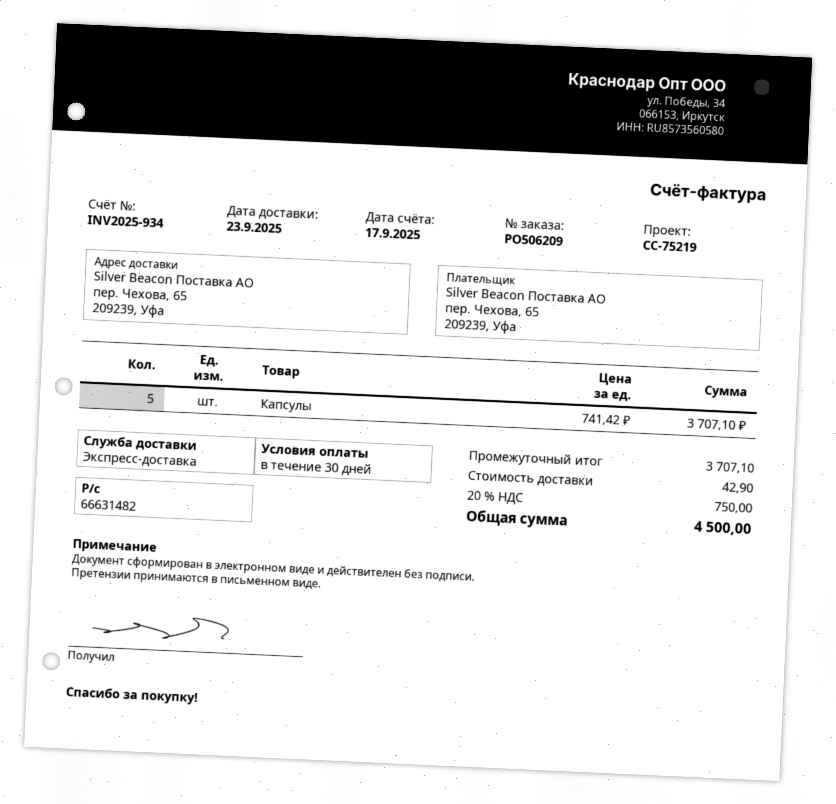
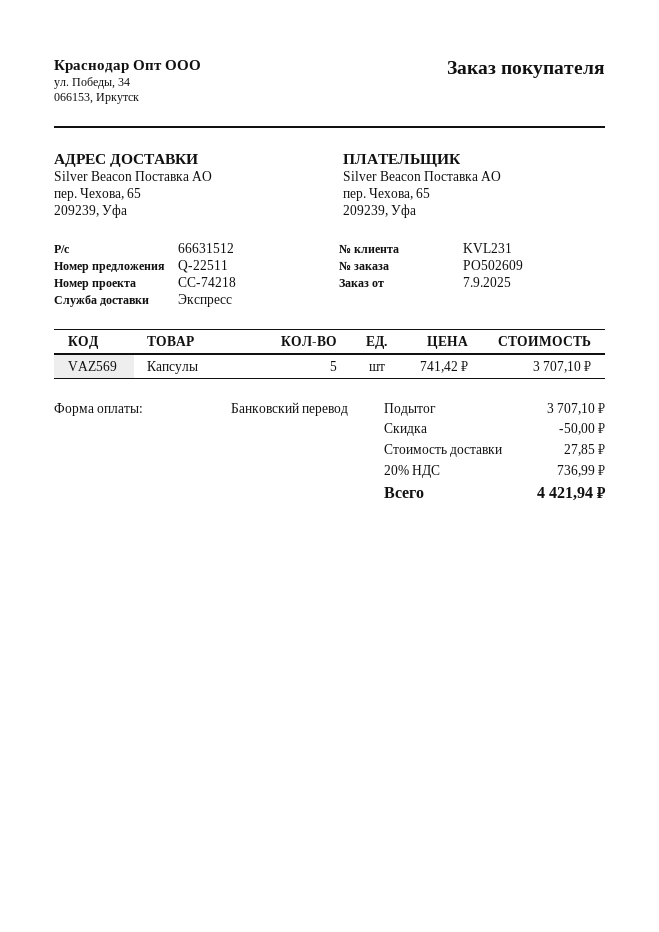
order number: PO506209 -> PO502609
reference: CC-75219 -> CC-74218
bank account: 66631482 -> 66631512
discount: none -> 50.00
shipping: 42.90 -> 27.85
tax: 20% = 750.00 -> 20% = 736.99
total: 4500.00 -> 4421.94

